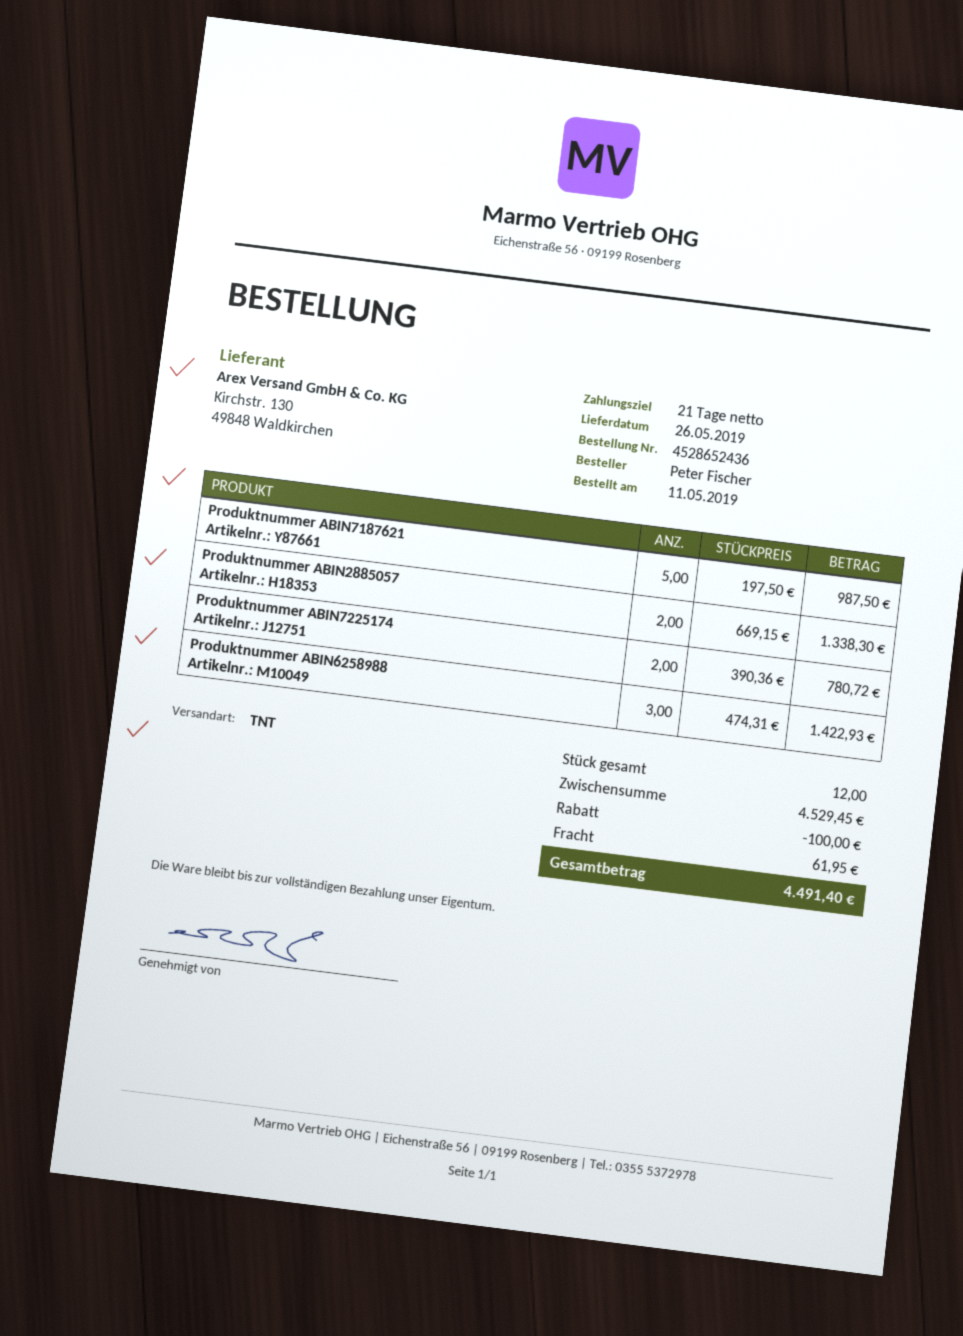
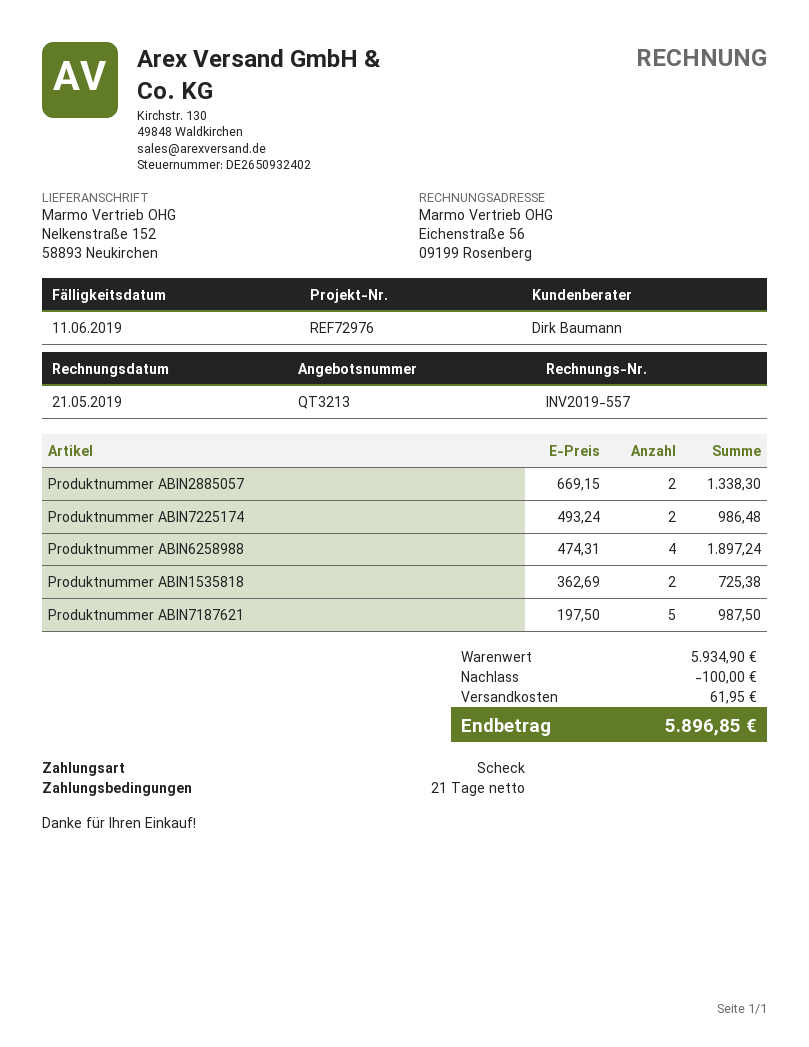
Produktnummer ABIN7225174: 2 x 390.36 = 780.72 -> 2 x 493.24 = 986.48
Produktnummer ABIN6258988: 3 x 474.31 = 1422.93 -> 4 x 474.31 = 1897.24
Produktnummer ABIN1535818: none -> 2 x 362.69 = 725.38
subtotal: 4529.45 -> 5934.90
total: 4491.40 -> 5896.85

